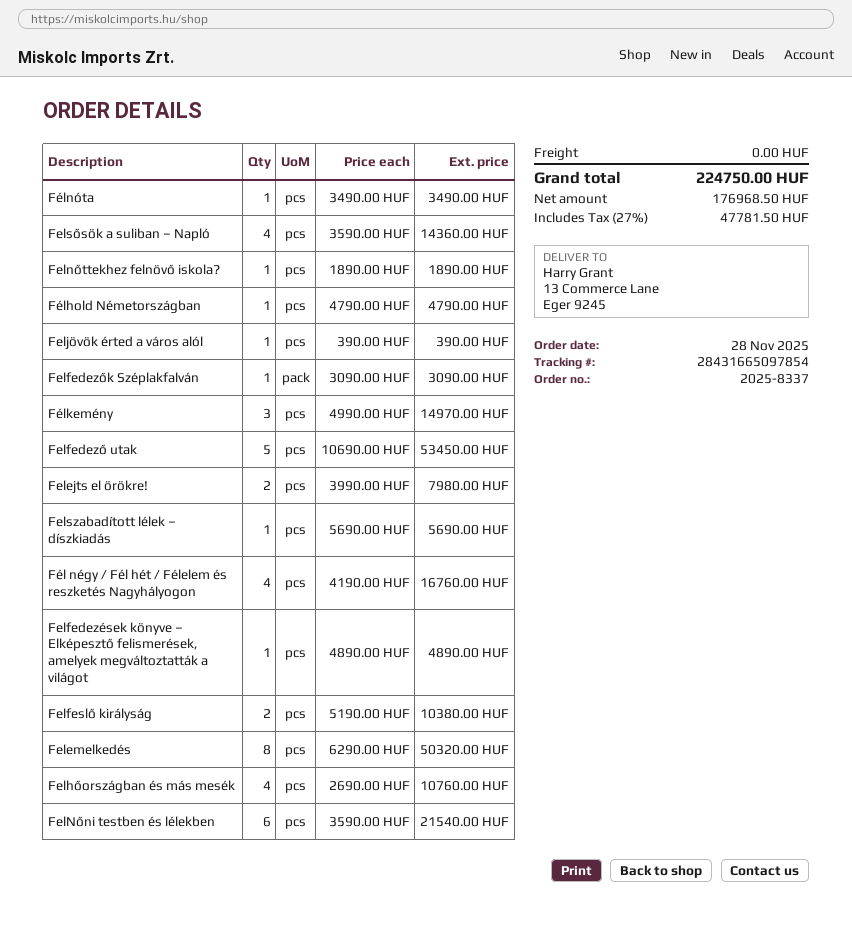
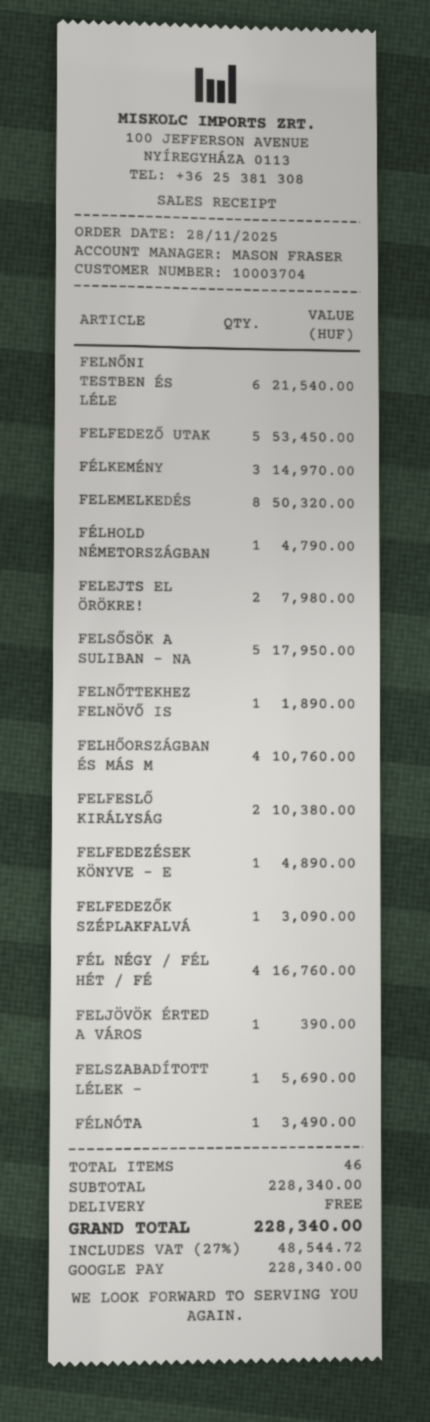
Felsősök a suliban – Napló: 4 for 14360.00 -> 5 for 17950.00
tax: 27% = 47781.50 -> 27% = 48544.72
total: 224750.00 -> 228340.00

